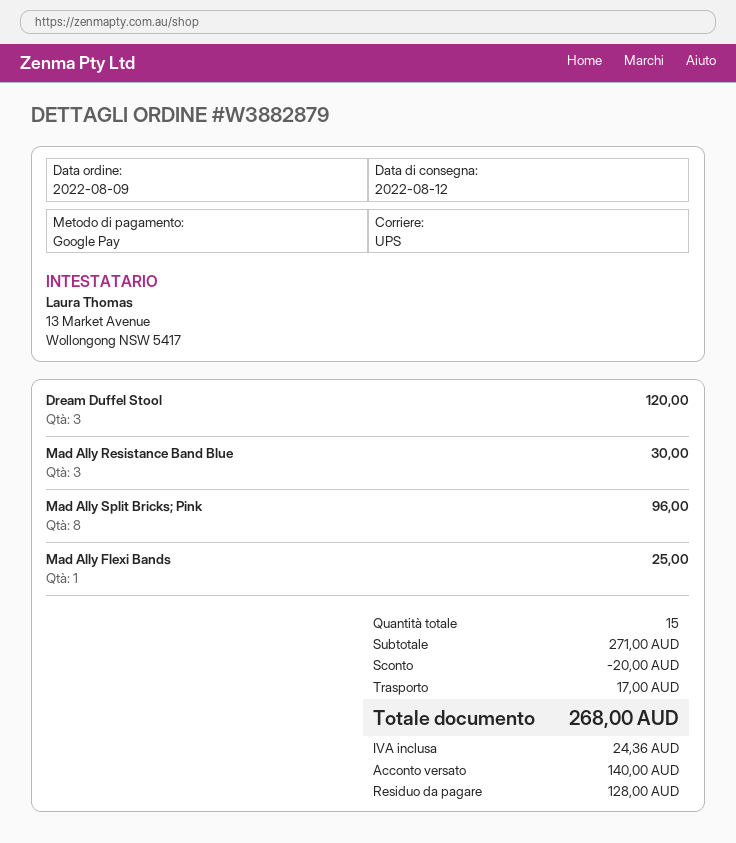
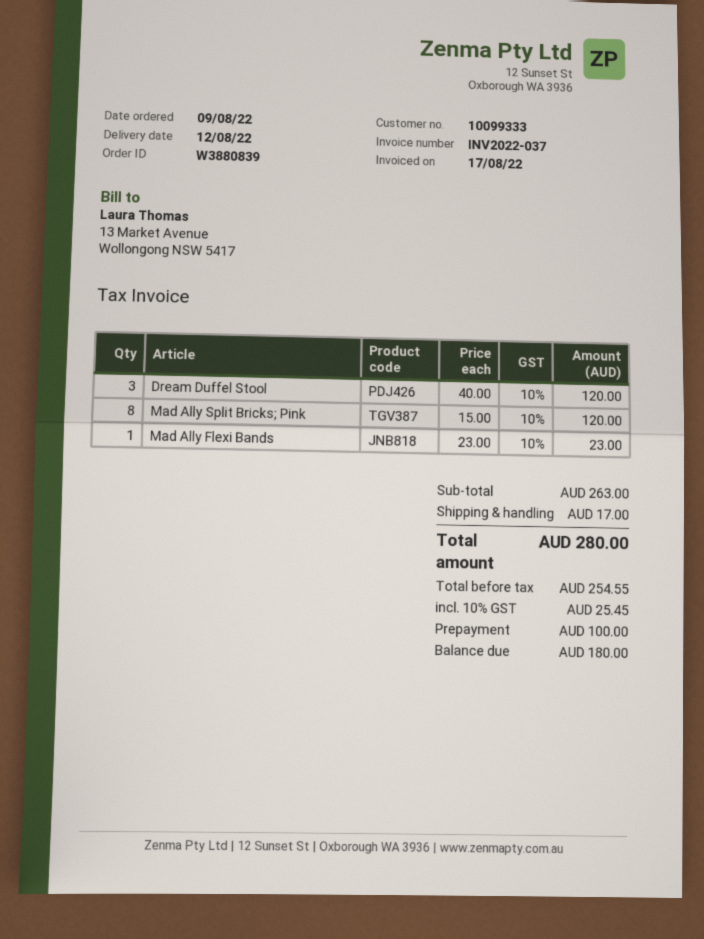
order number: W3882879 -> W3880839
Mad Ally Resistance Band Blue: 3 for 30.00 -> none
Mad Ally Split Bricks; Pink: 8 for 96.00 -> 8 for 120.00
Mad Ally Flexi Bands: 1 for 25.00 -> 1 for 23.00
subtotal: 271.00 -> 263.00
discount: 20.00 -> none
tax: 24.36 -> 25.45
total: 268.00 -> 280.00
deposit: 140.00 -> 100.00
balance: 128.00 -> 180.00

